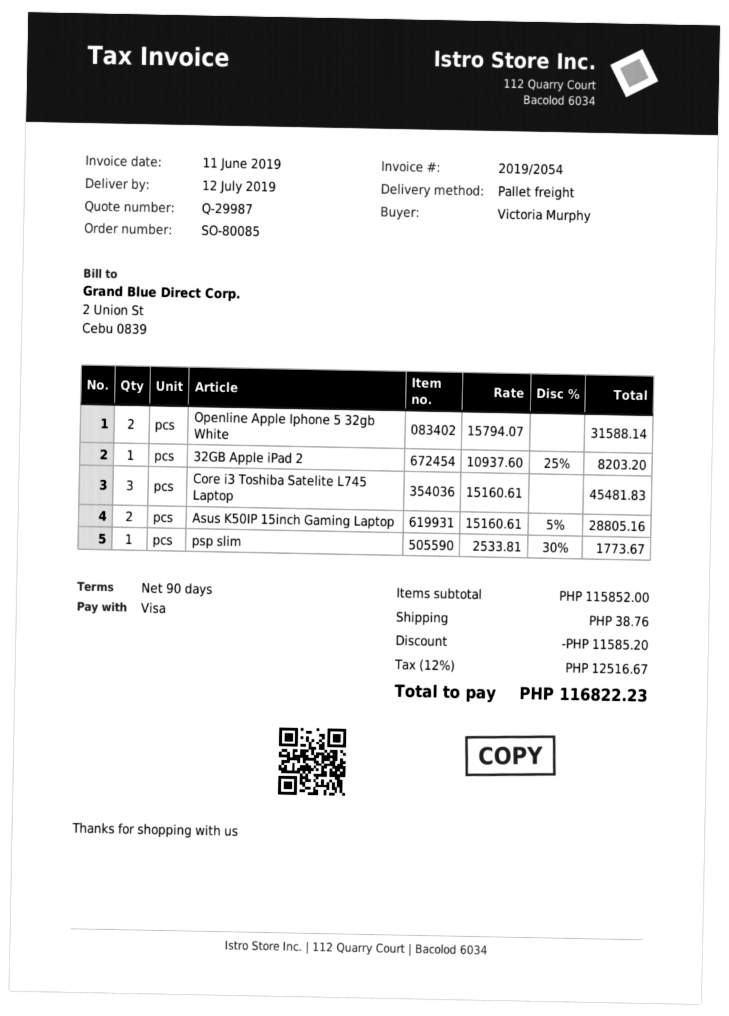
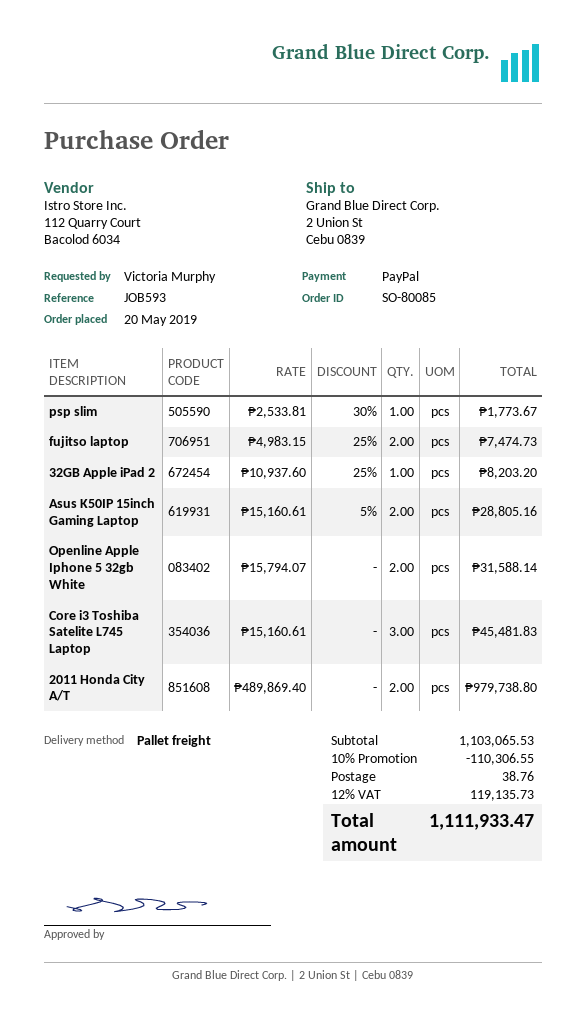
payment method: Visa -> PayPal
fujitso laptop: none -> 2 x 4983.15 - 25% = 7474.73
2011 Honda City A/T: none -> 2 x 489869.40 = 979738.80
subtotal: 115852.00 -> 1103065.53
discount: 11585.20 -> 110306.55
tax: 12% = 12516.67 -> 12% = 119135.73
total: 116822.23 -> 1111933.47

